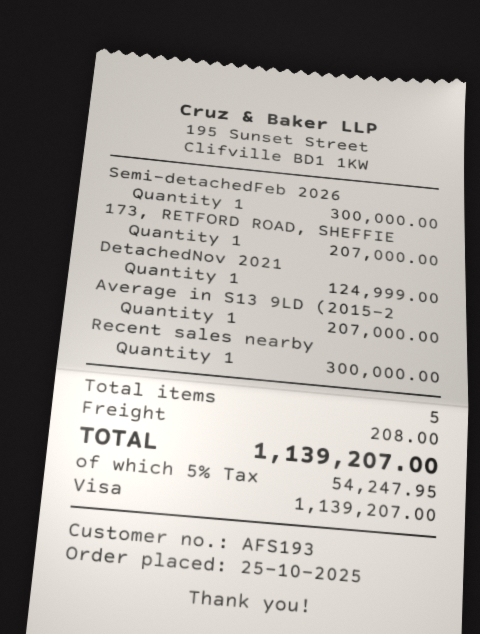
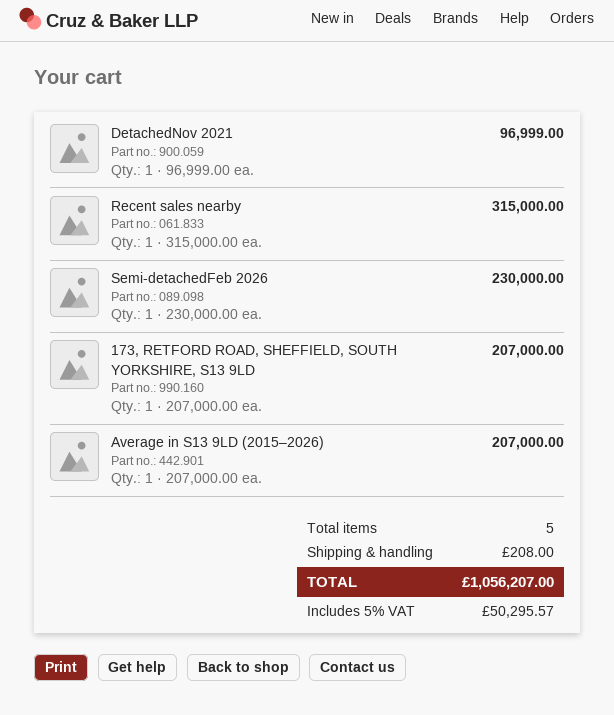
Semi-detachedFeb 2026: 1 for 300000.00 -> 1 for 230000.00
DetachedNov 2021: 1 for 124999.00 -> 1 for 96999.00
Recent sales nearby: 1 for 300000.00 -> 1 for 315000.00
tax: 5% = 54247.95 -> 5% = 50295.57
total: 1139207.00 -> 1056207.00

